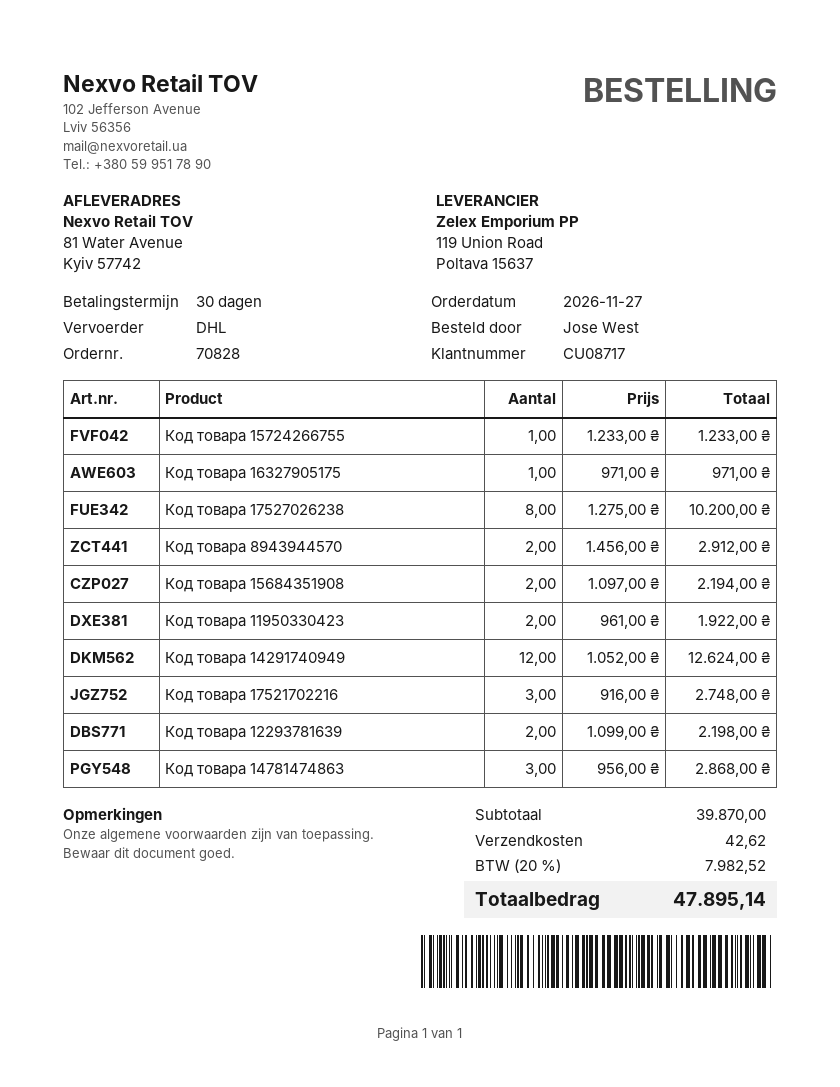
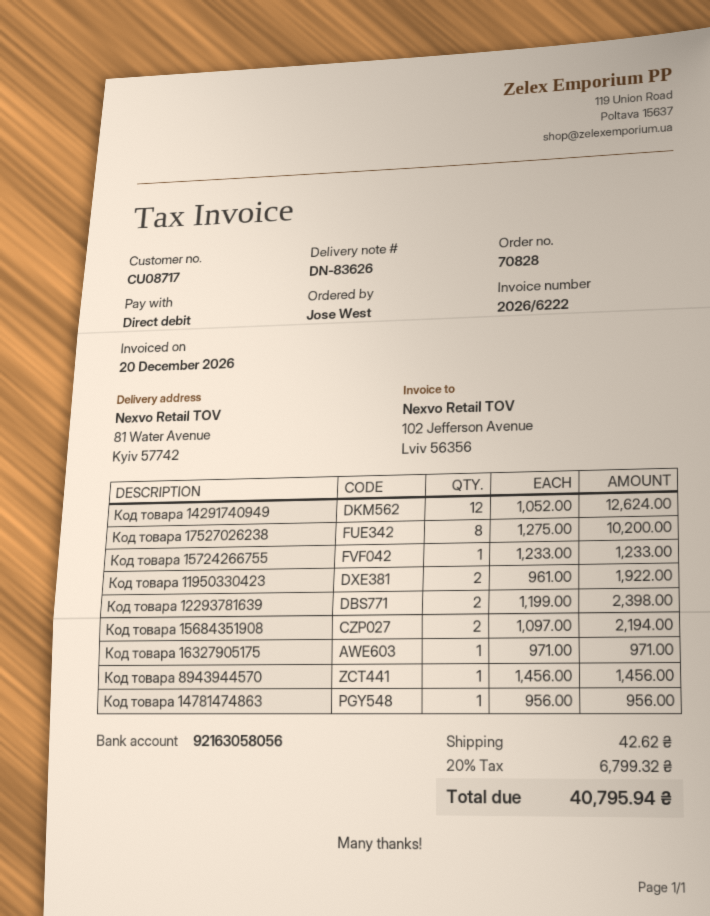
Код товара 8943944570: 2 x 1456.00 = 2912.00 -> 1 x 1456.00 = 1456.00
Код товара 17521702216: 3 x 916.00 = 2748.00 -> none
Код товара 12293781639: 2 x 1099.00 = 2198.00 -> 2 x 1199.00 = 2398.00
Код товара 14781474863: 3 x 956.00 = 2868.00 -> 1 x 956.00 = 956.00
tax: 20% = 7982.52 -> 20% = 6799.32
total: 47895.14 -> 40795.94

